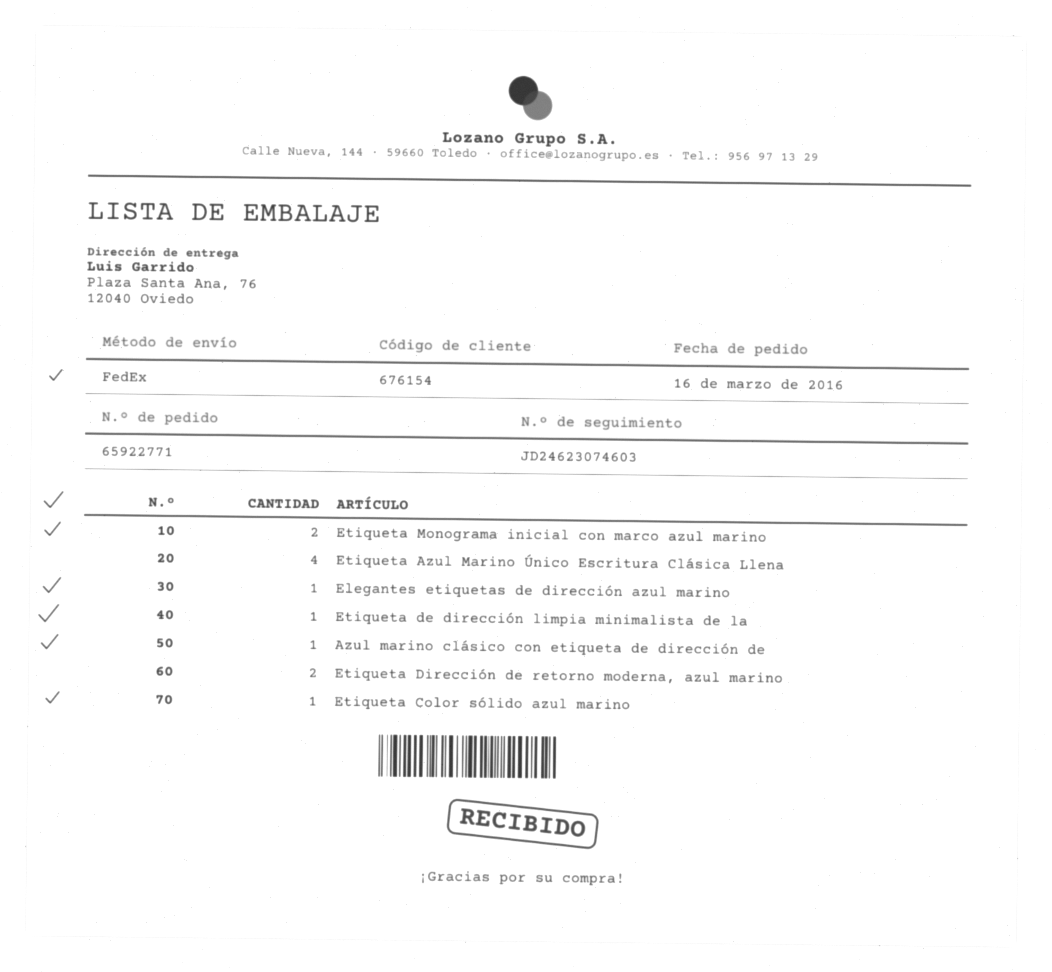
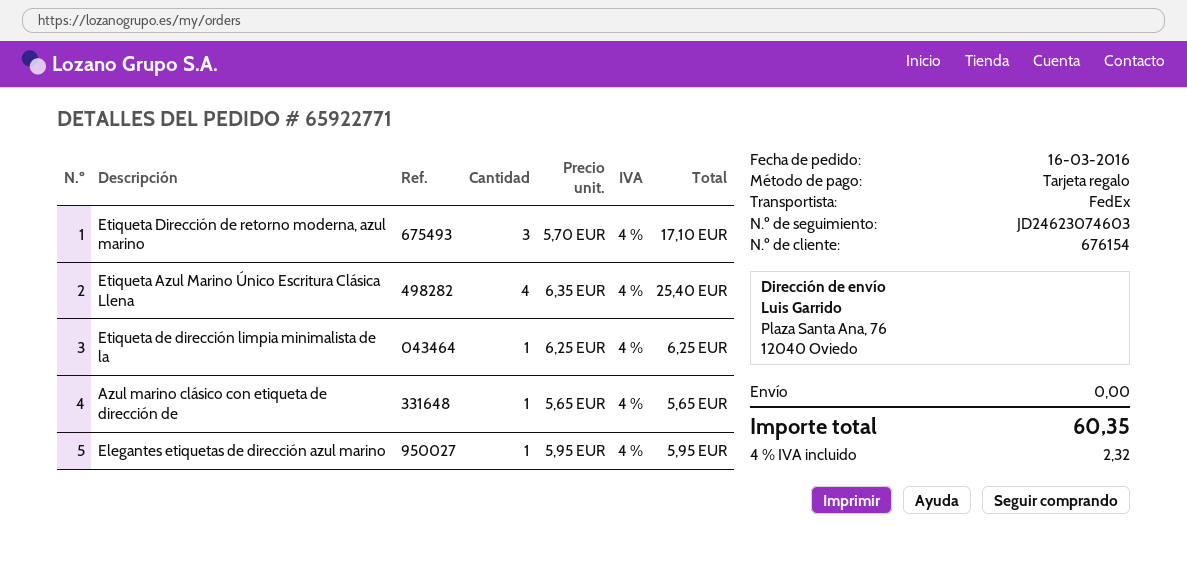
Etiqueta Monograma inicial con marco azul marino: 2 -> none
Etiqueta Dirección de retorno moderna, azul marino: 2 -> 3
Etiqueta Color sólido azul marino: 1 -> none

